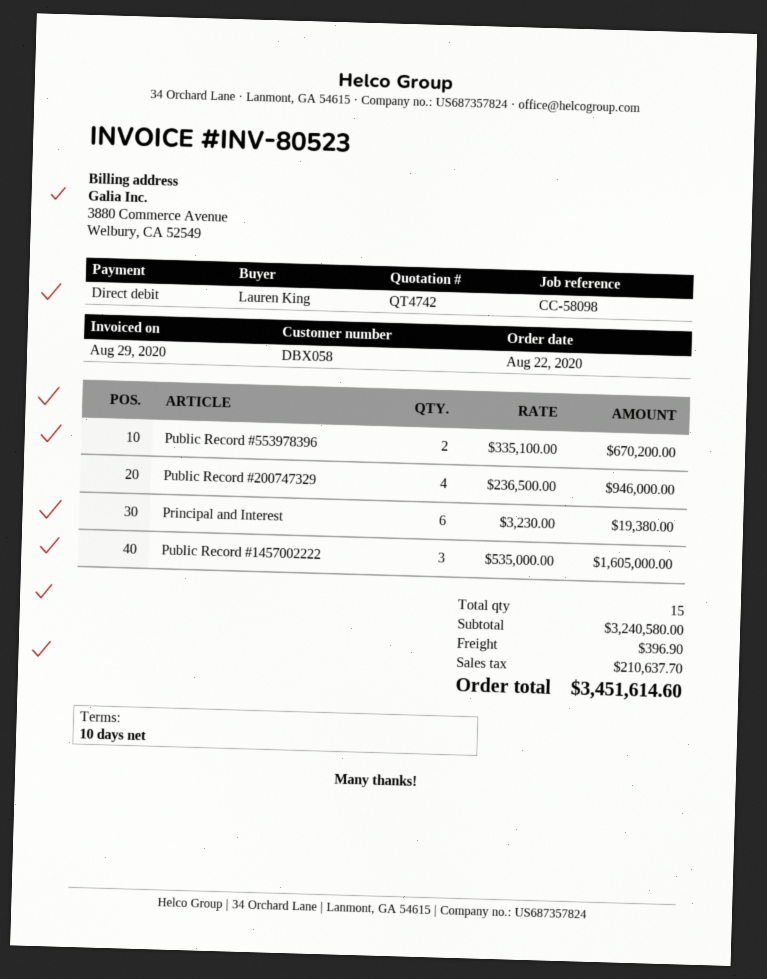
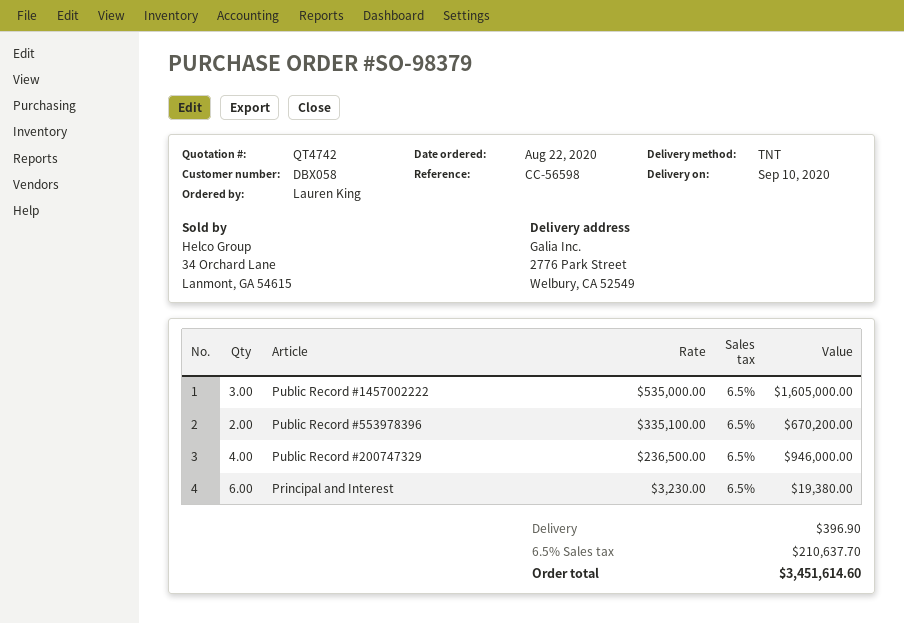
reference: CC-58098 -> CC-56598

